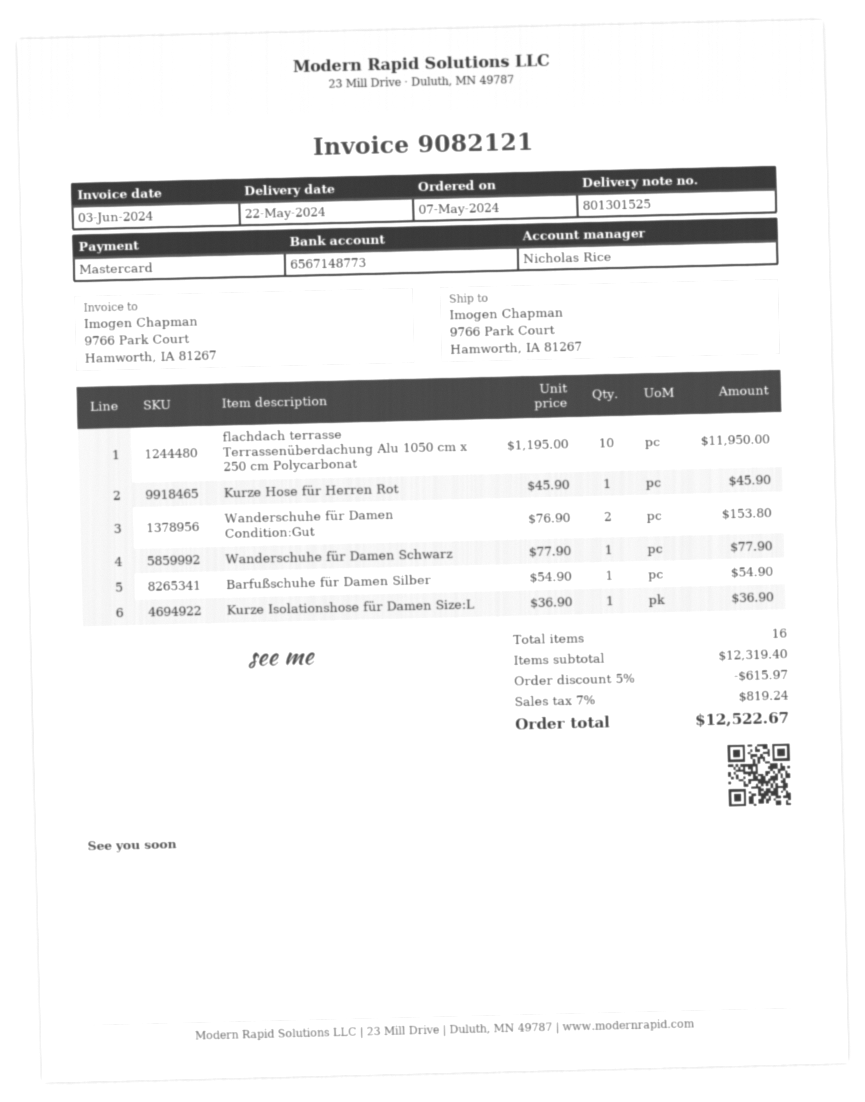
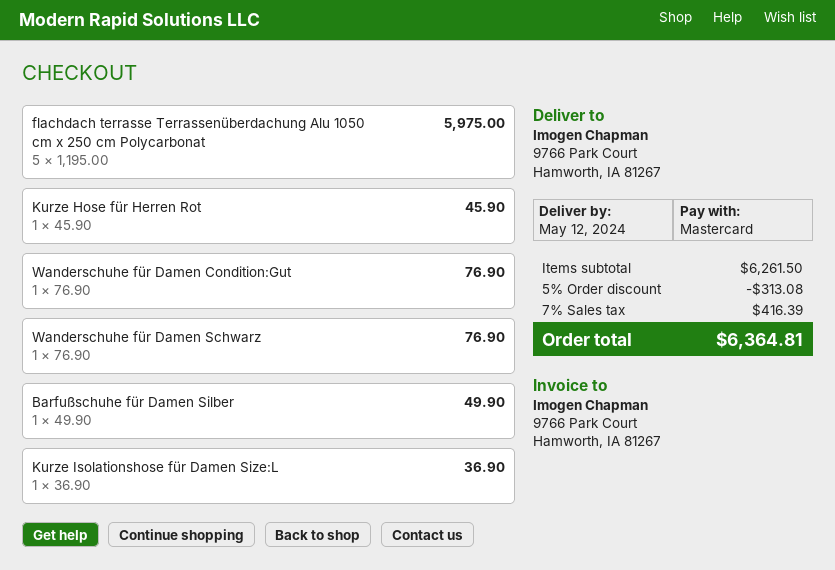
delivery date: 2024-05-22 -> 2024-05-12
flachdach terrasse Terrassenüberdachung Alu 1050 cm x 250 cm Polycarbonat: 10 x 1195.00 = 11950.00 -> 5 x 1195.00 = 5975.00
Wanderschuhe für Damen Condition:Gut: 2 x 76.90 = 153.80 -> 1 x 76.90 = 76.90
Wanderschuhe für Damen Schwarz: 1 x 77.90 = 77.90 -> 1 x 76.90 = 76.90
Barfußschuhe für Damen Silber: 1 x 54.90 = 54.90 -> 1 x 49.90 = 49.90
subtotal: 12319.40 -> 6261.50
discount: 5% = 615.97 -> 5% = 313.08
tax: 7% = 819.24 -> 7% = 416.39
total: 12522.67 -> 6364.81

